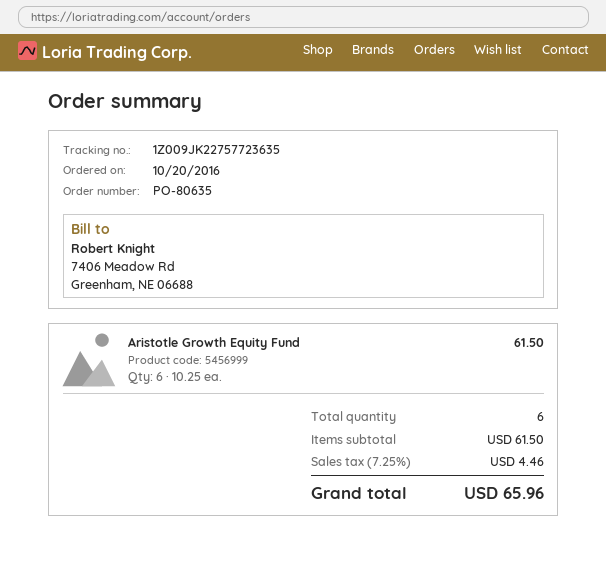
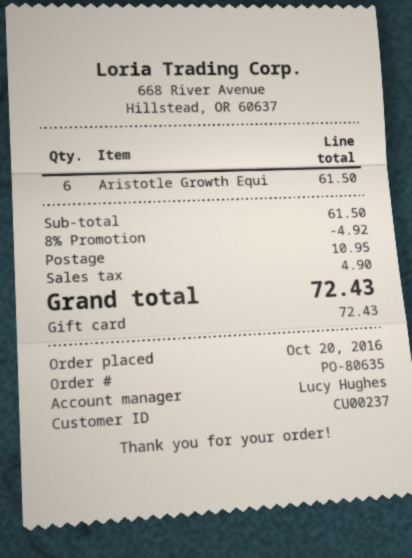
discount: none -> 8% = 4.92
shipping: none -> 10.95
tax: 4.46 -> 4.90
total: 65.96 -> 72.43

